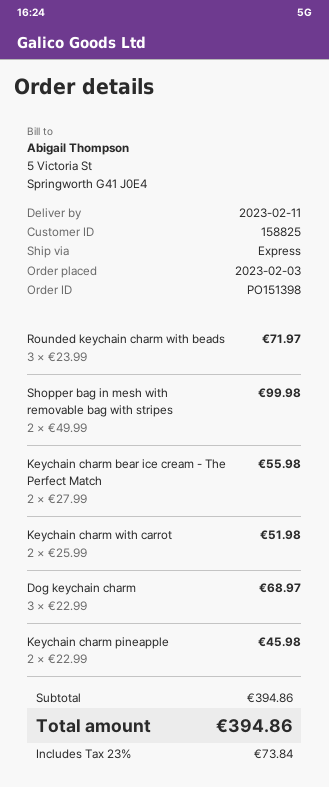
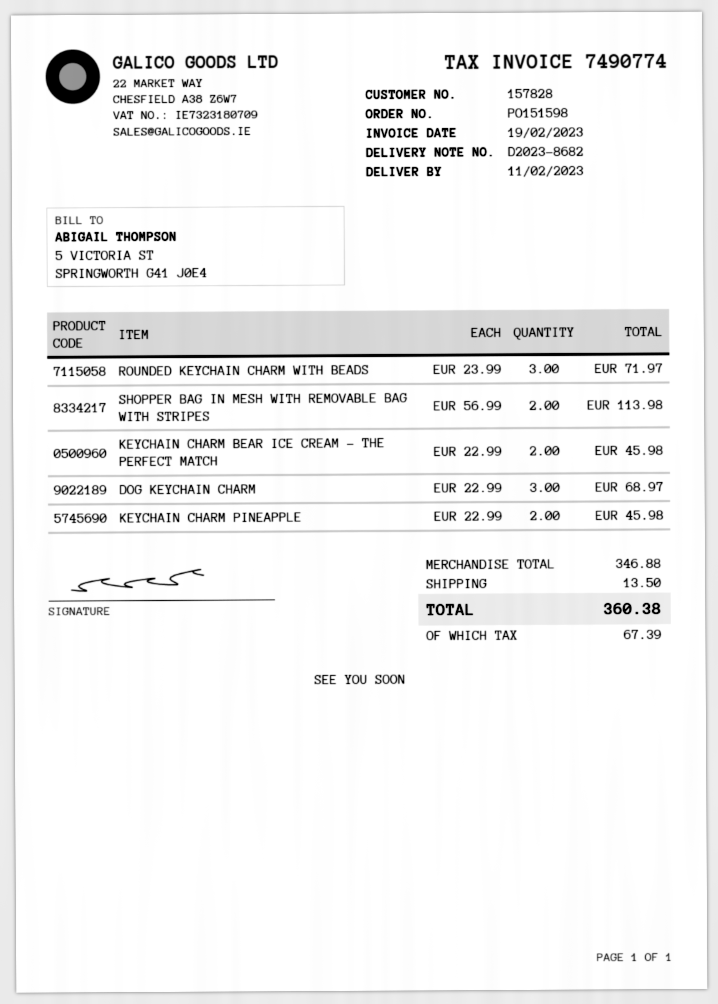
order number: PO151398 -> PO151598
customer number: 158825 -> 157828
Shopper bag in mesh with removable bag with stripes: 2 x 49.99 = 99.98 -> 2 x 56.99 = 113.98
Keychain charm bear ice cream - The Perfect Match: 2 x 27.99 = 55.98 -> 2 x 22.99 = 45.98
Keychain charm with carrot: 2 x 25.99 = 51.98 -> none
subtotal: 394.86 -> 346.88
shipping: none -> 13.50
tax: 73.84 -> 67.39
total: 394.86 -> 360.38

